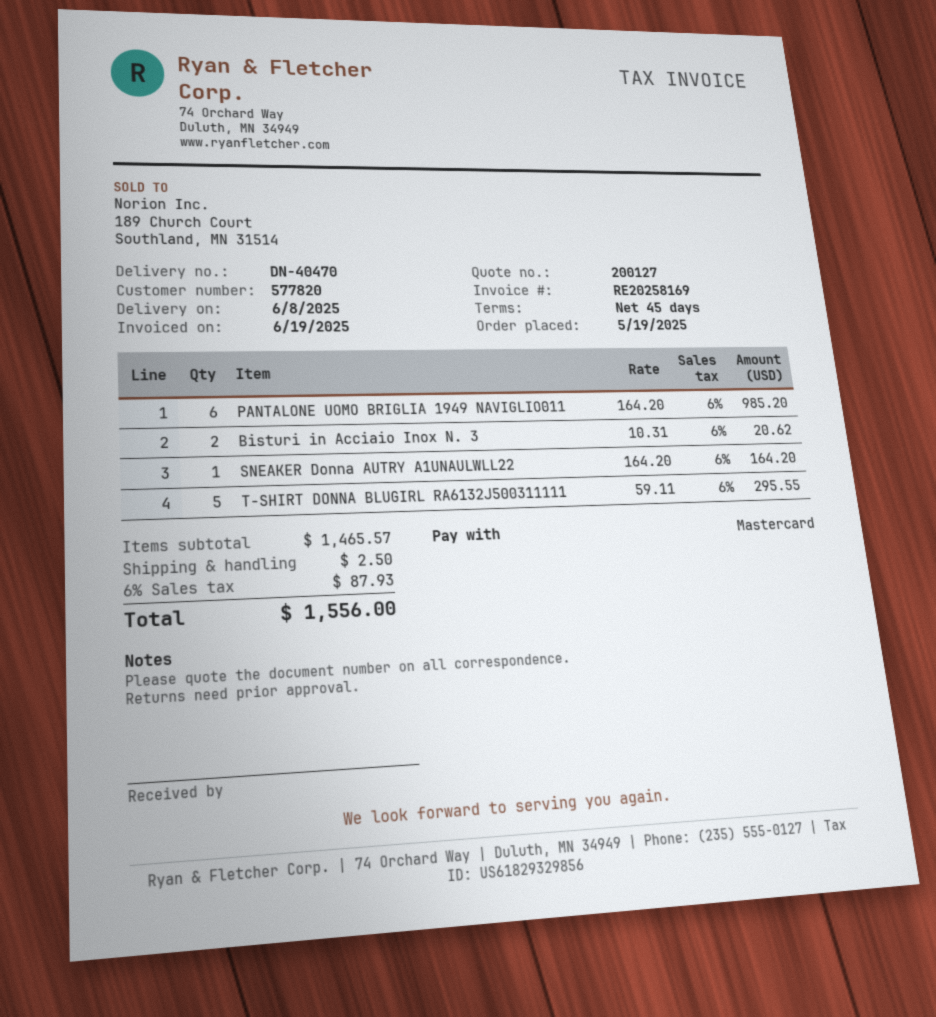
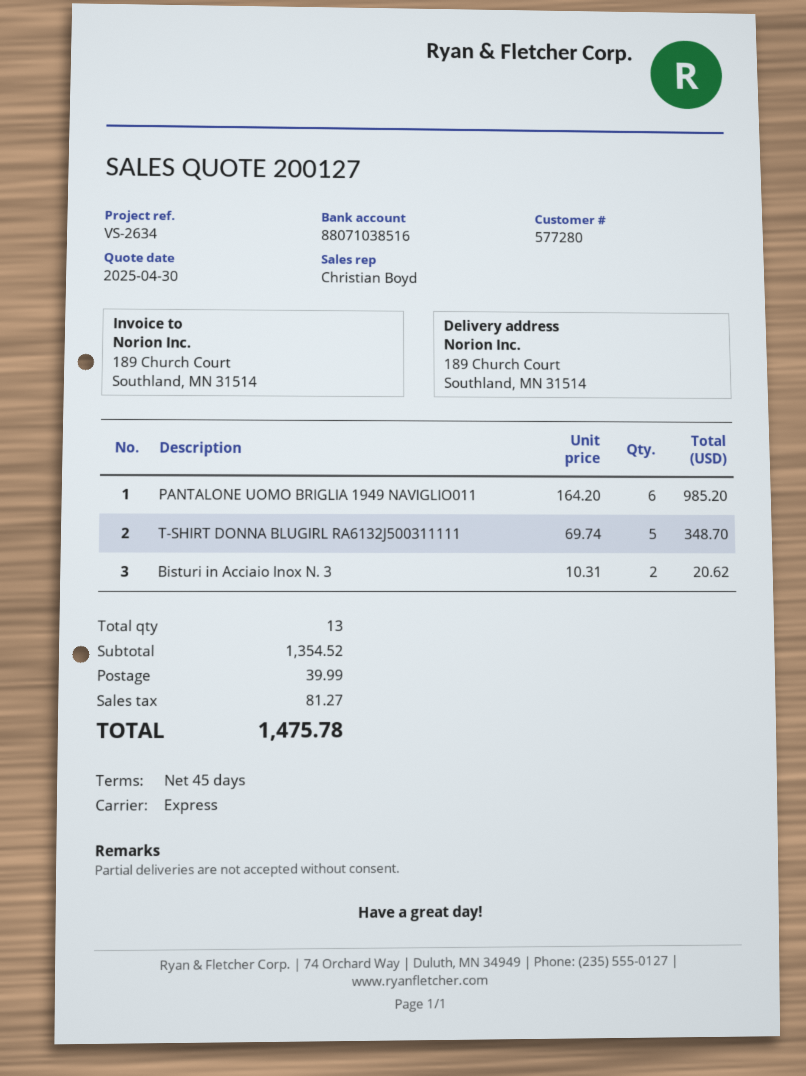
customer number: 577820 -> 577280
SNEAKER Donna AUTRY A1UNAULWLL22: 1 x 164.20 = 164.20 -> none
T-SHIRT DONNA BLUGIRL RA6132J500311111: 5 x 59.11 = 295.55 -> 5 x 69.74 = 348.70
subtotal: 1465.57 -> 1354.52
shipping: 2.50 -> 39.99
tax: 87.93 -> 81.27
total: 1556.00 -> 1475.78

